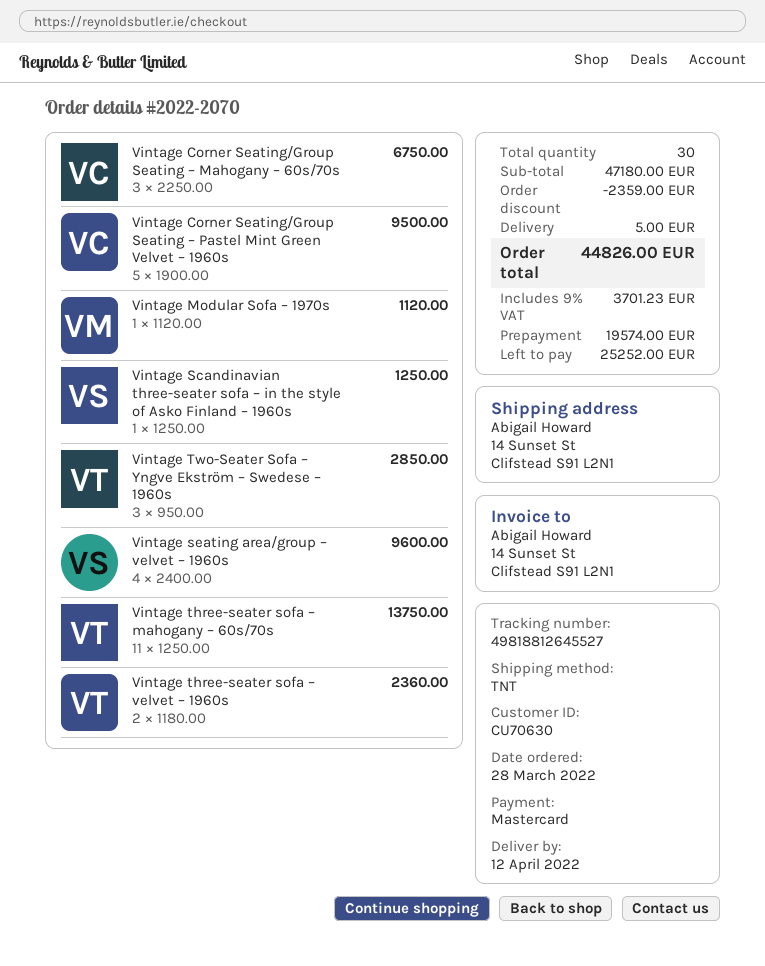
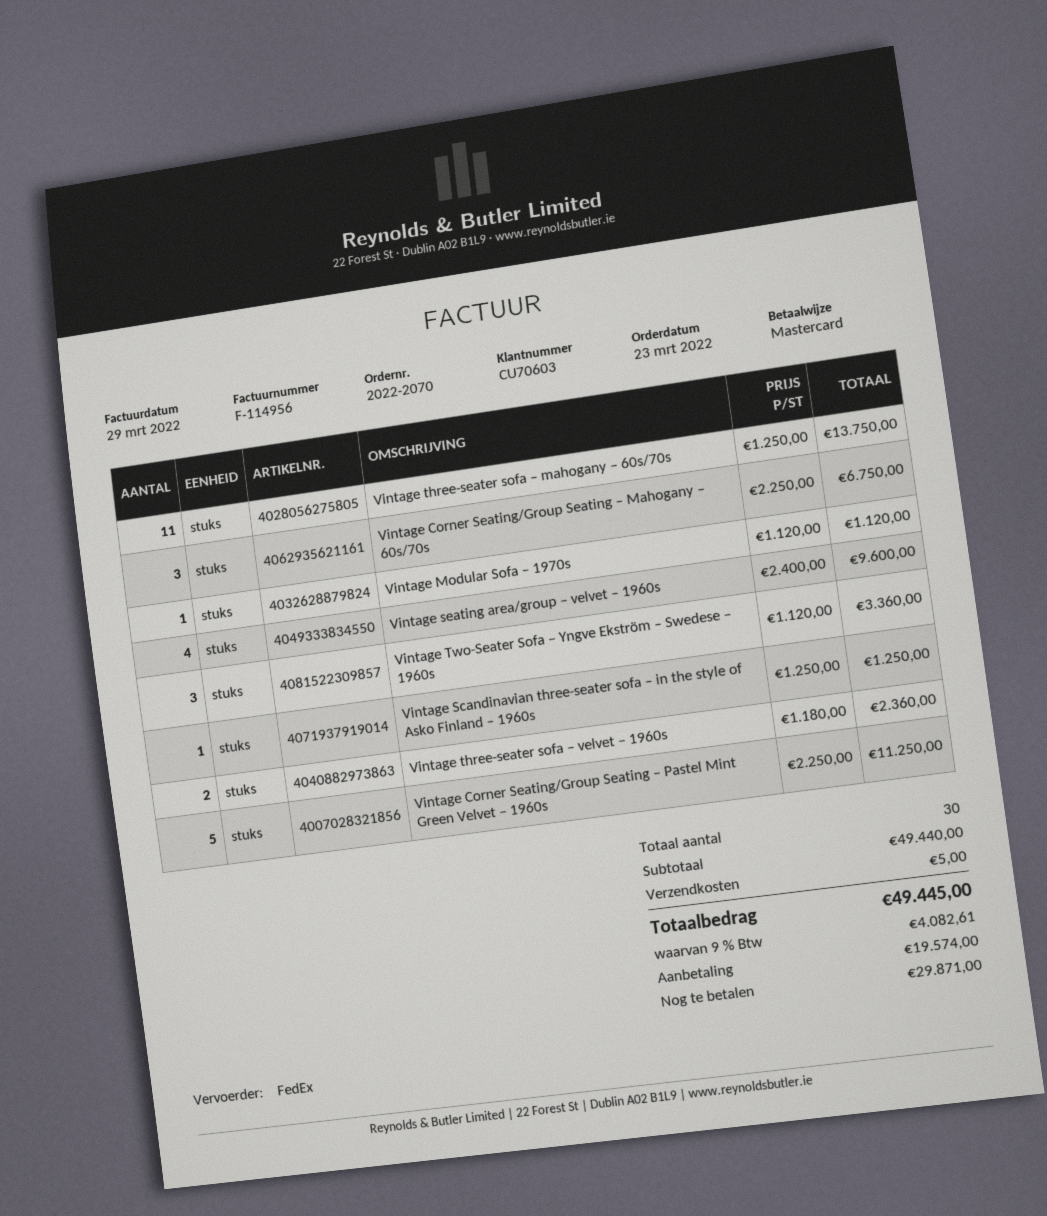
order date: 2022-03-28 -> 2022-03-23
customer number: CU70630 -> CU70603
shipping method: TNT -> FedEx
Vintage Corner Seating/Group Seating – Pastel Mint Green Velvet – 1960s: 5 x 1900.00 = 9500.00 -> 5 x 2250.00 = 11250.00
Vintage Two-Seater Sofa – Yngve Ekström – Swedese – 1960s: 3 x 950.00 = 2850.00 -> 3 x 1120.00 = 3360.00
subtotal: 47180.00 -> 49440.00
discount: 2359.00 -> none
tax: 9% = 3701.23 -> 9% = 4082.61
total: 44826.00 -> 49445.00
balance: 25252.00 -> 29871.00

